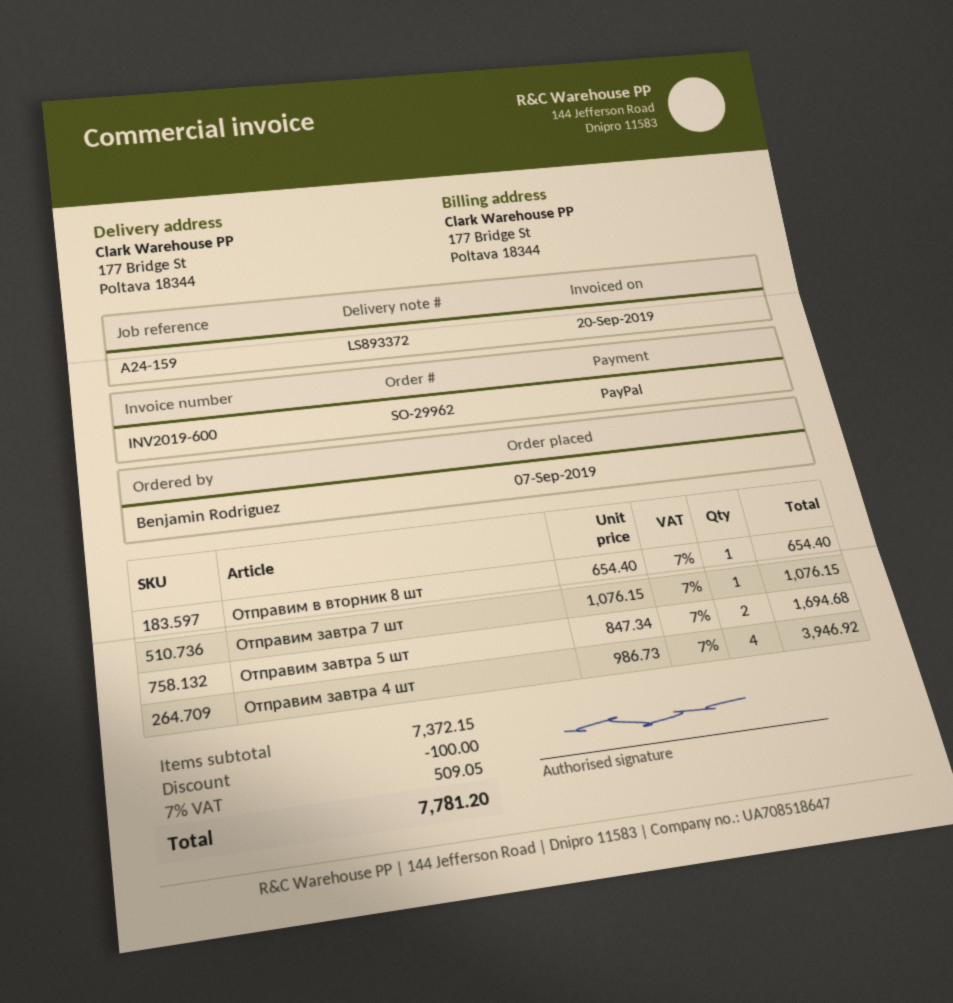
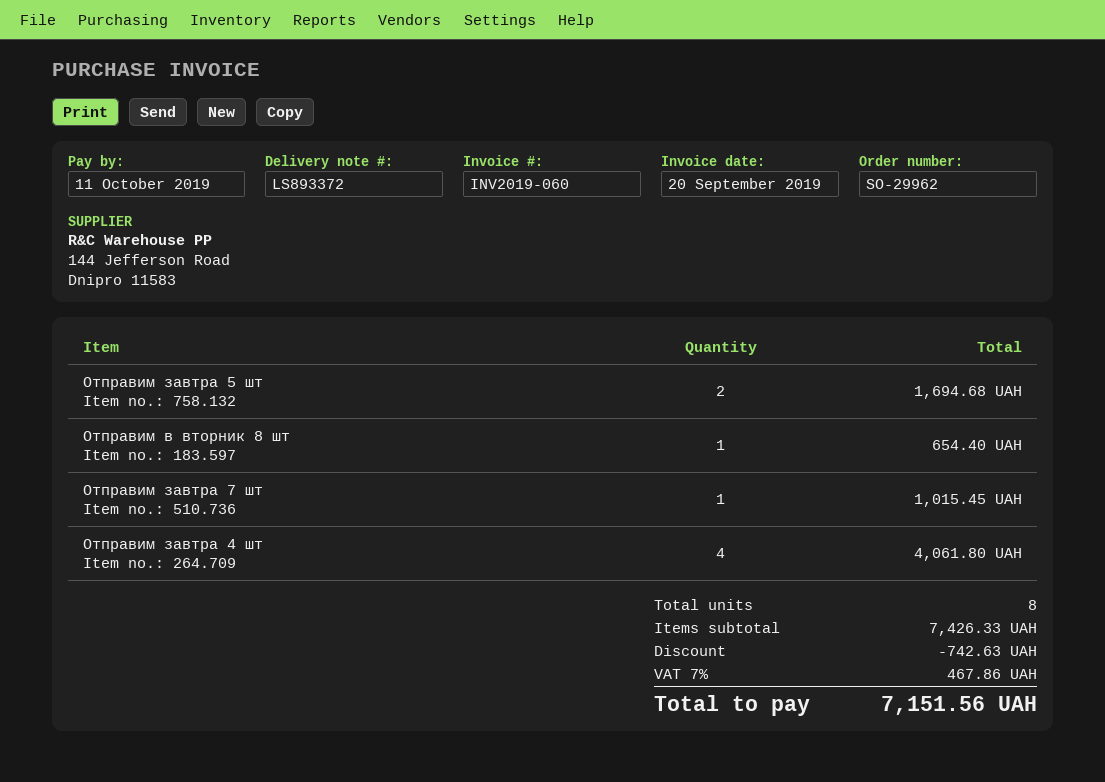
invoice number: INV2019-600 -> INV2019-060
Отправим завтра 7 шт: 1 for 1076.15 -> 1 for 1015.45
Отправим завтра 4 шт: 4 for 3946.92 -> 4 for 4061.80
subtotal: 7372.15 -> 7426.33
discount: 100.00 -> 742.63
tax: 7% = 509.05 -> 7% = 467.86
total: 7781.20 -> 7151.56

